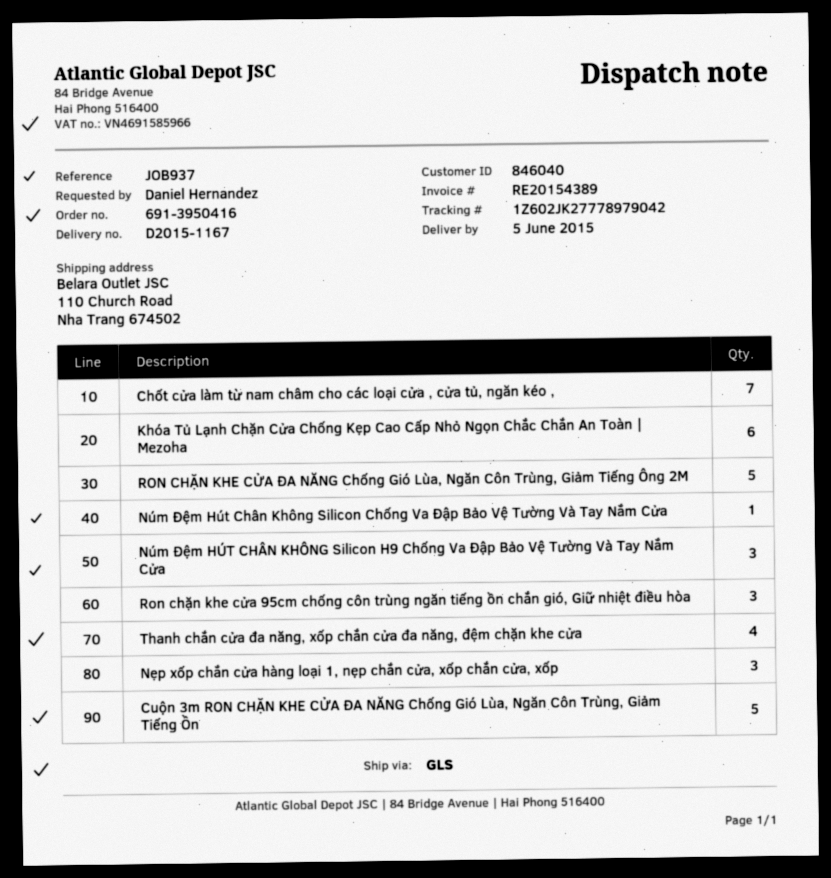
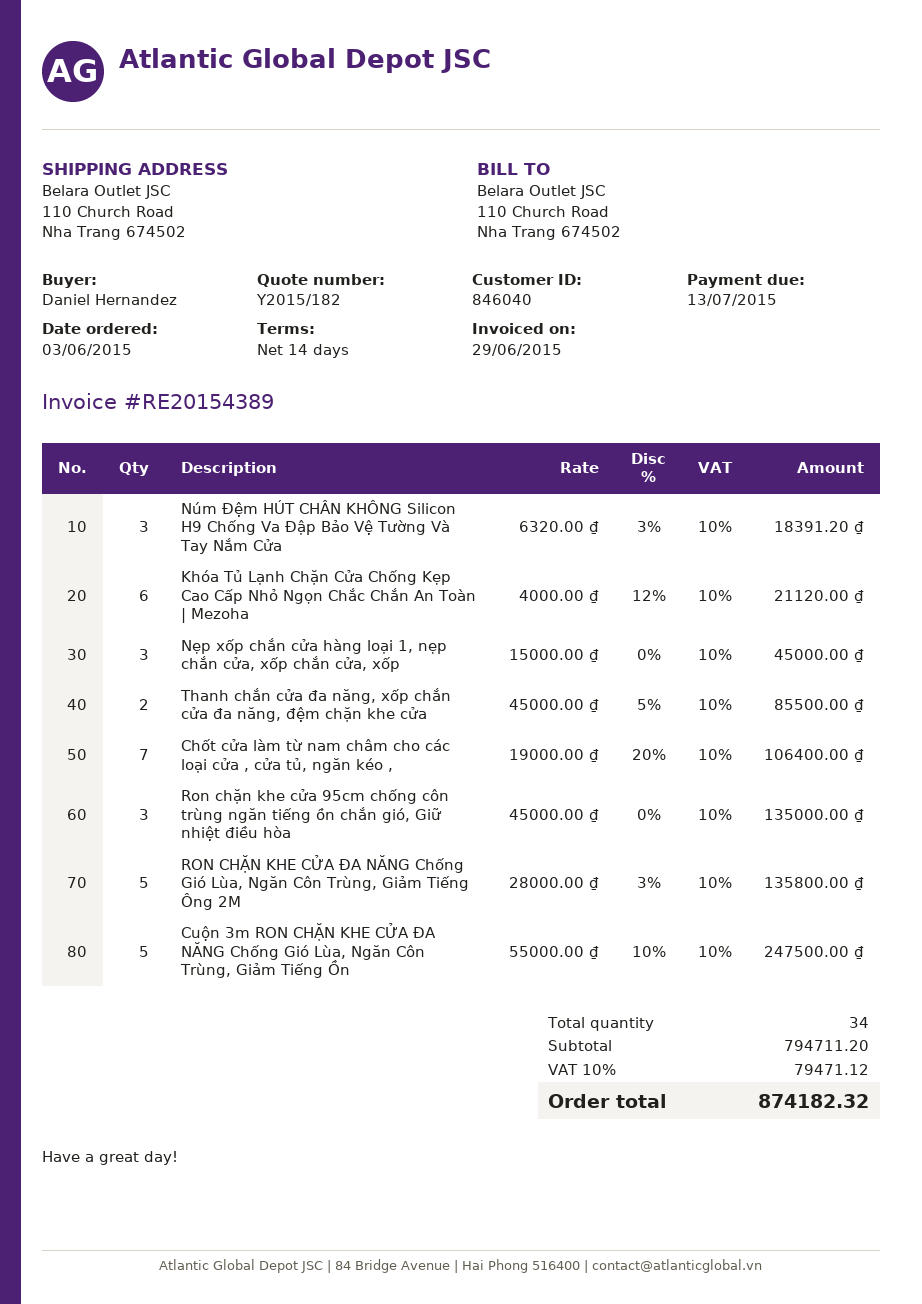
Núm Đệm Hút Chân Không Silicon Chống Va Đập Bảo Vệ Tường Và Tay Nắm Cửa: 1 -> none
Thanh chắn cửa đa năng, xốp chắn cửa đa năng, đệm chặn khe cửa: 4 -> 2

